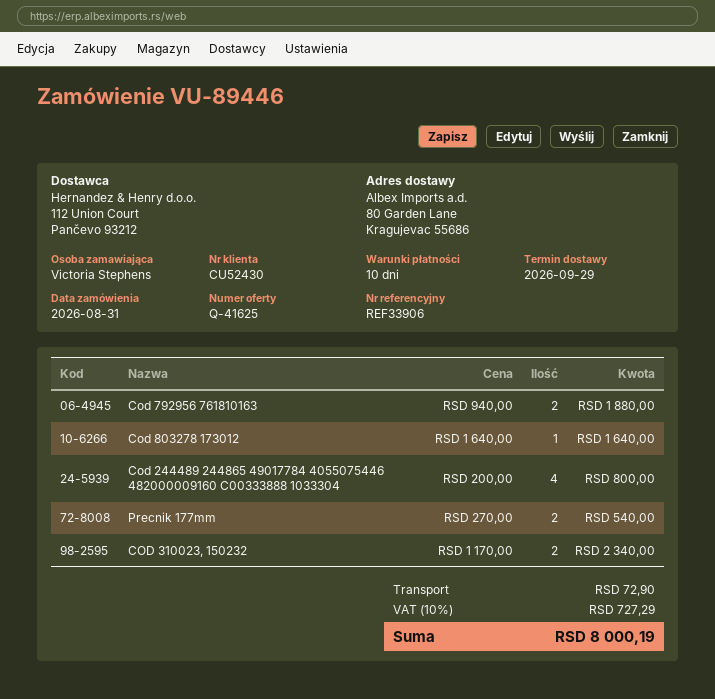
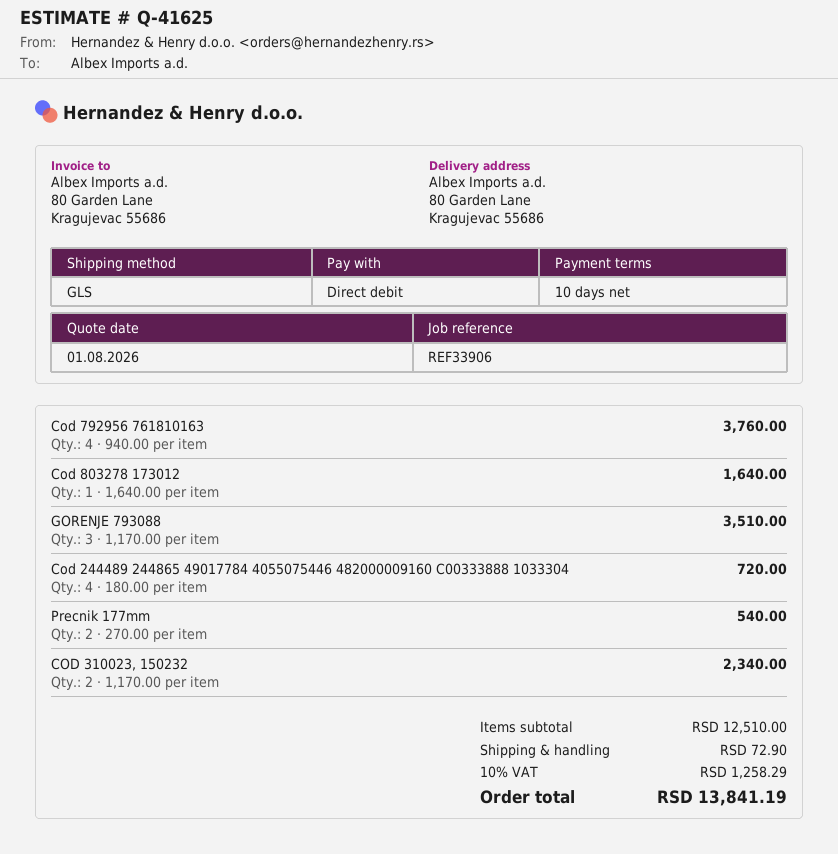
Cod 792956 761810163: 2 x 940.00 = 1880.00 -> 4 x 940.00 = 3760.00
Cod 244489 244865 49017784 4055075446 482000009160 C00333888 1033304: 4 x 200.00 = 800.00 -> 4 x 180.00 = 720.00
GORENJE 793088: none -> 3 x 1170.00 = 3510.00
tax: 10% = 727.29 -> 10% = 1258.29
total: 8000.19 -> 13841.19

